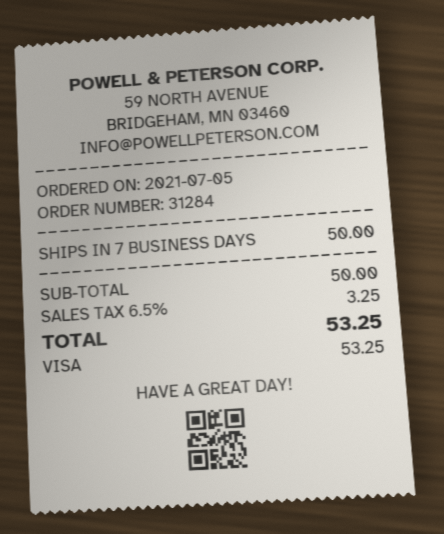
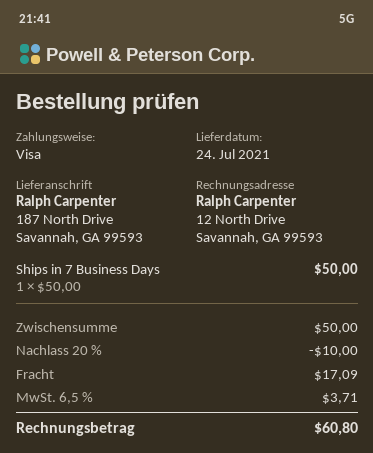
discount: none -> 20% = 10.00
shipping: none -> 17.09
tax: 6.5% = 3.25 -> 6.5% = 3.71
total: 53.25 -> 60.80

